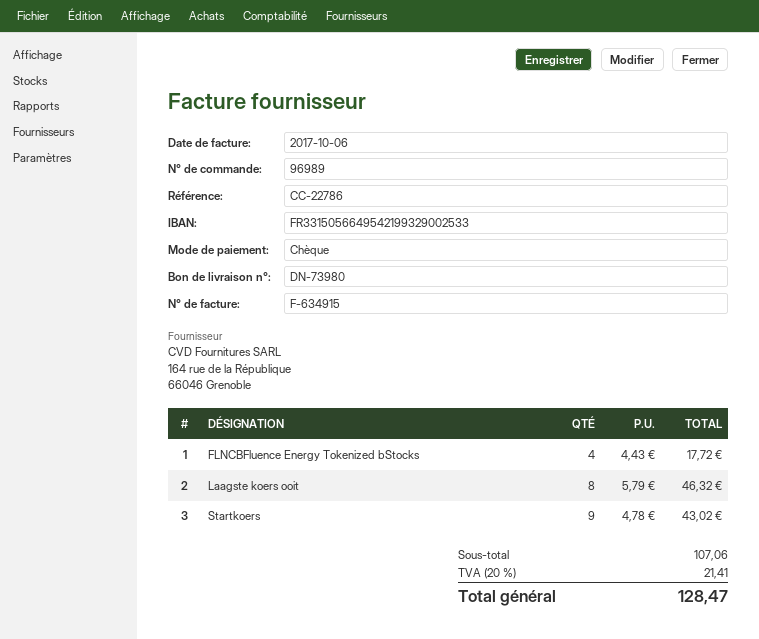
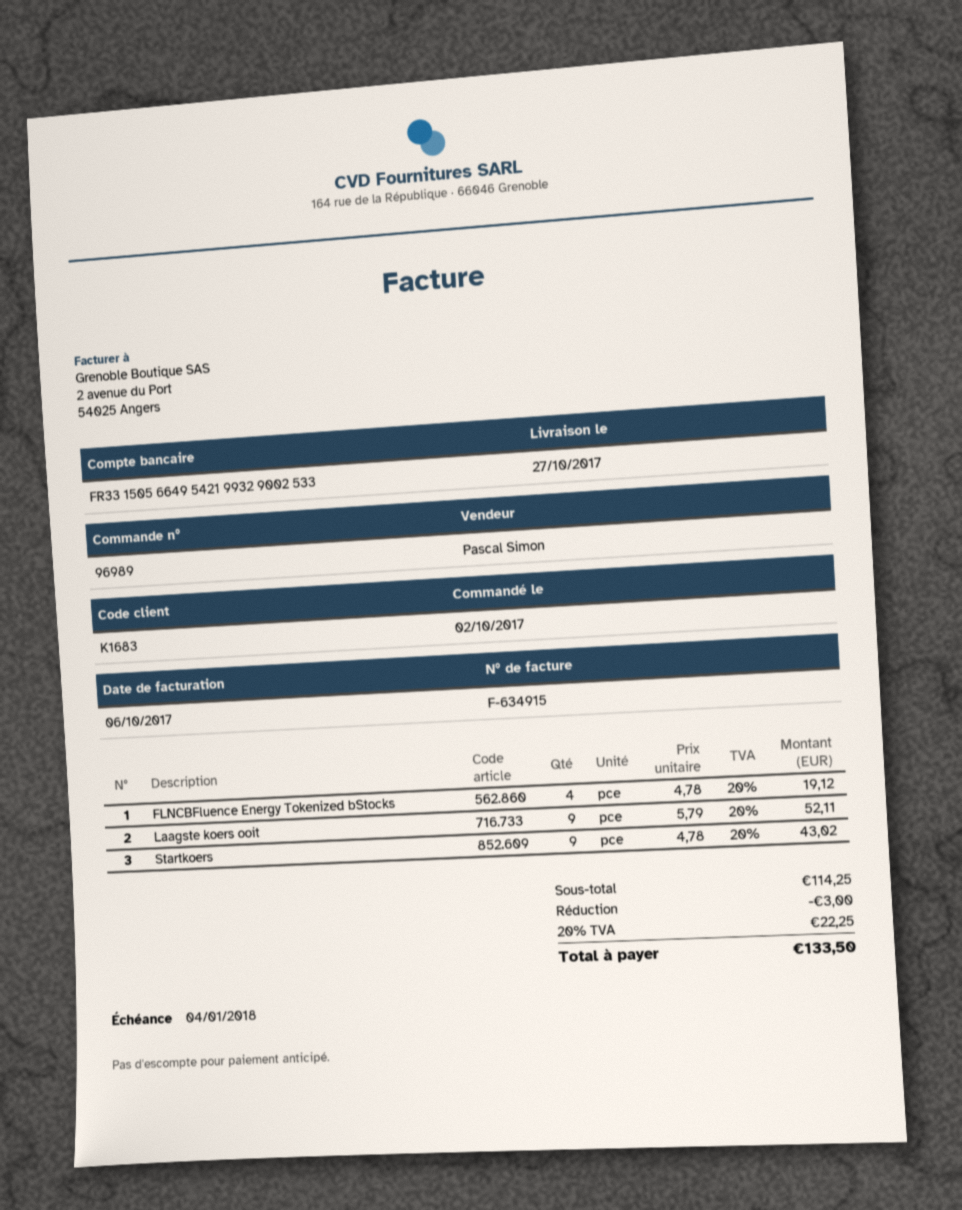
FLNCBFluence Energy Tokenized bStocks: 4 x 4.43 = 17.72 -> 4 x 4.78 = 19.12
Laagste koers ooit: 8 x 5.79 = 46.32 -> 9 x 5.79 = 52.11
subtotal: 107.06 -> 114.25
discount: none -> 3.00
tax: 20% = 21.41 -> 20% = 22.25
total: 128.47 -> 133.50

